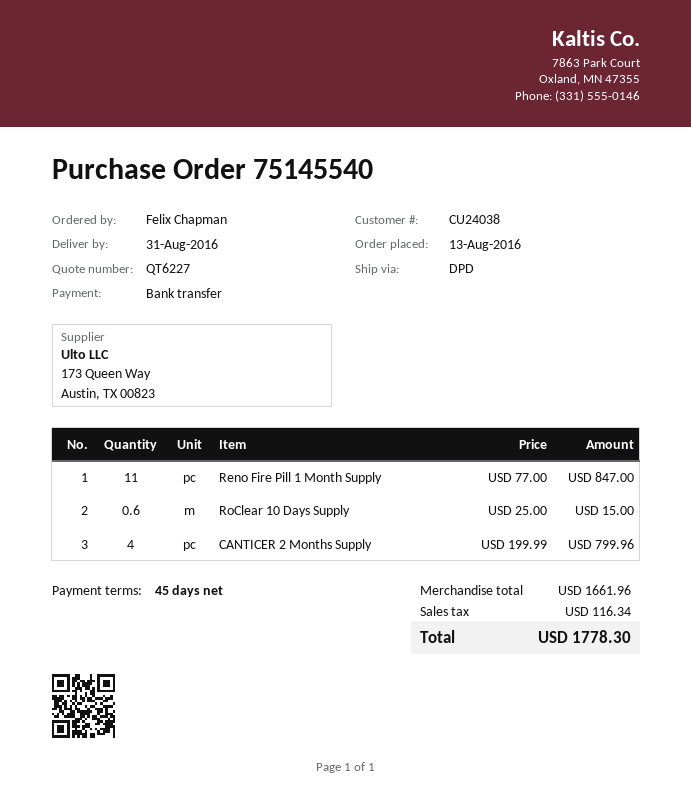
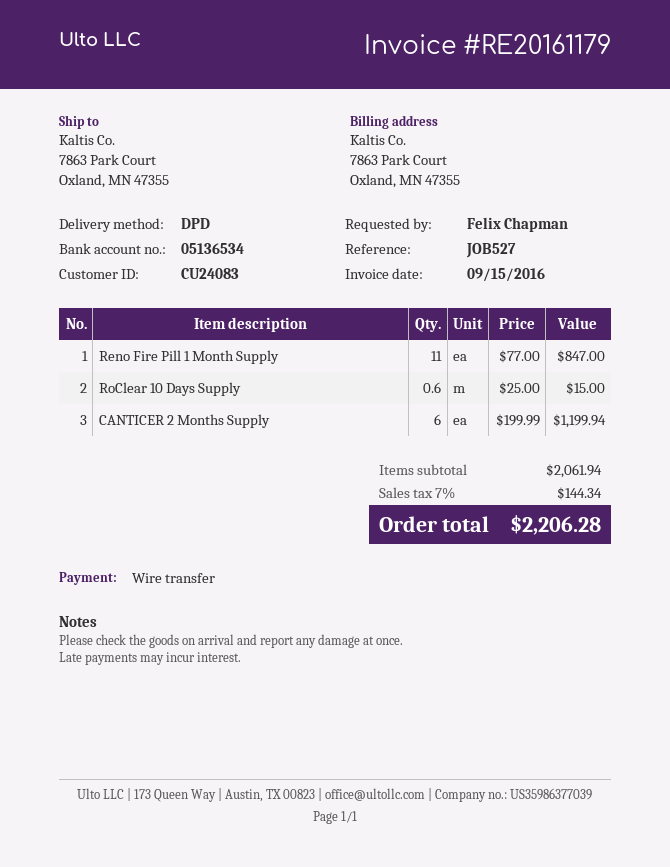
customer number: CU24038 -> CU24083
CANTICER 2 Months Supply: 4 x 199.99 = 799.96 -> 6 x 199.99 = 1199.94
subtotal: 1661.96 -> 2061.94
tax: 116.34 -> 144.34
total: 1778.30 -> 2206.28

